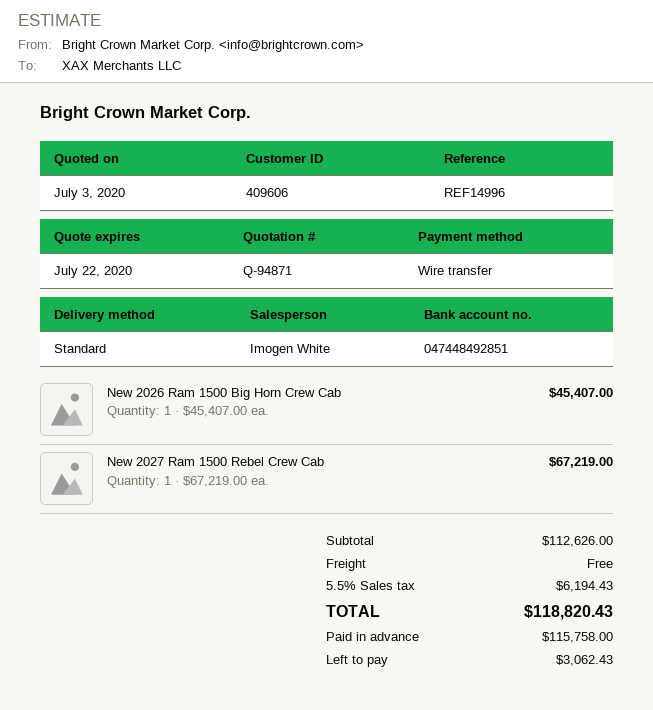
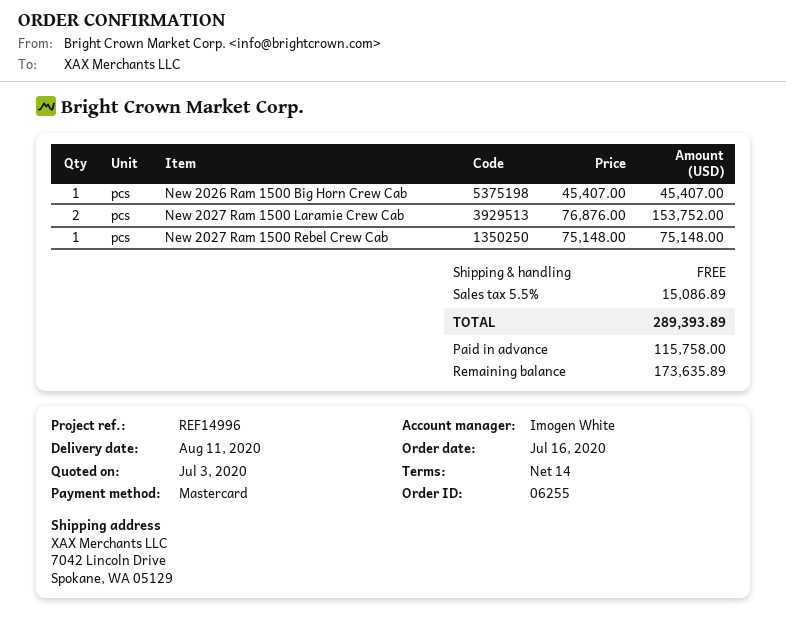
payment method: bank transfer -> Mastercard
New 2027 Ram 1500 Rebel Crew Cab: 1 x 67219.00 = 67219.00 -> 1 x 75148.00 = 75148.00
New 2027 Ram 1500 Laramie Crew Cab: none -> 2 x 76876.00 = 153752.00
tax: 5.5% = 6194.43 -> 5.5% = 15086.89
total: 118820.43 -> 289393.89
balance: 3062.43 -> 173635.89

